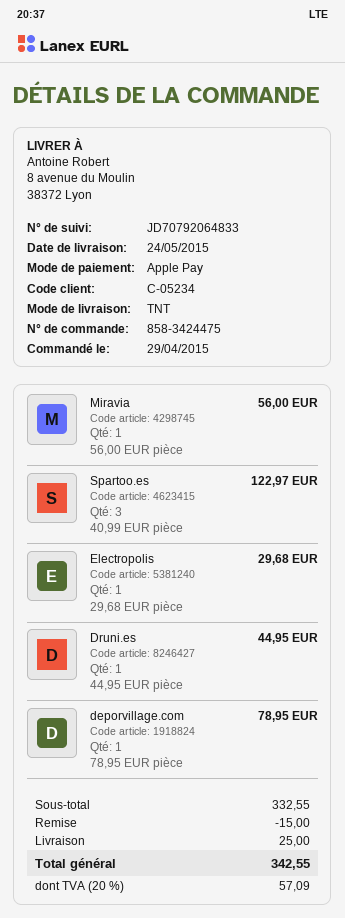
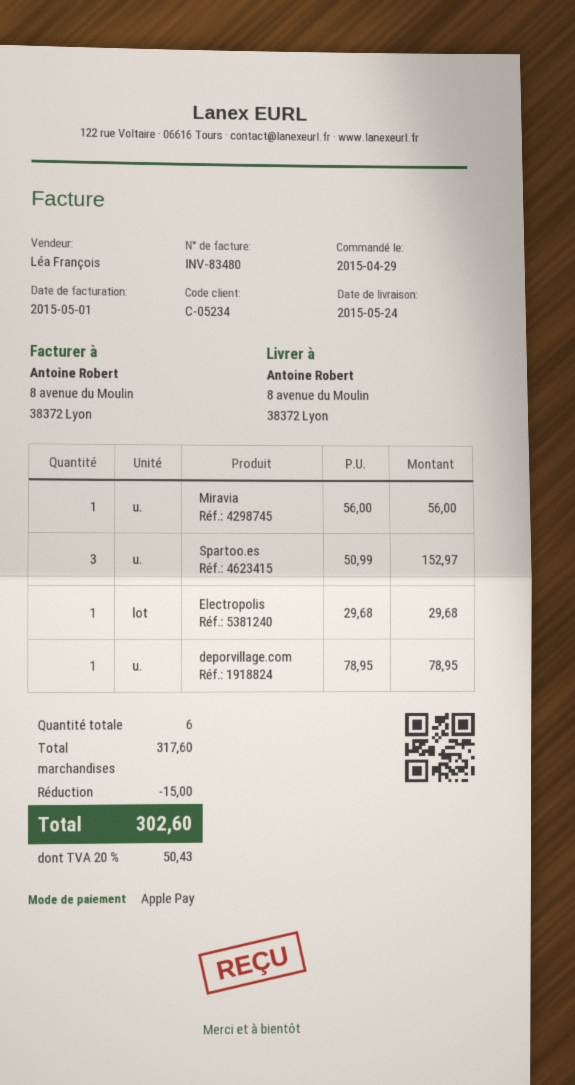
Spartoo.es: 3 x 40.99 = 122.97 -> 3 x 50.99 = 152.97
Druni.es: 1 x 44.95 = 44.95 -> none
subtotal: 332.55 -> 317.60
shipping: 25.00 -> none
tax: 20% = 57.09 -> 20% = 50.43
total: 342.55 -> 302.60

